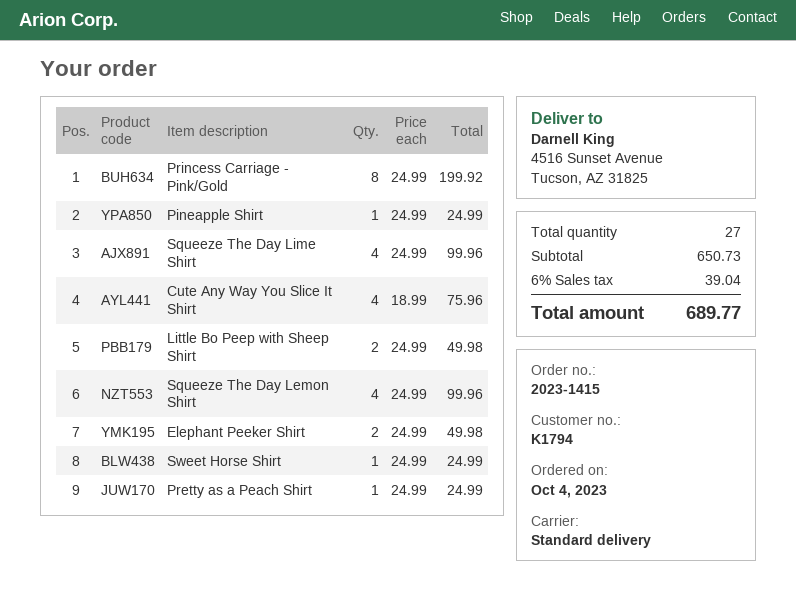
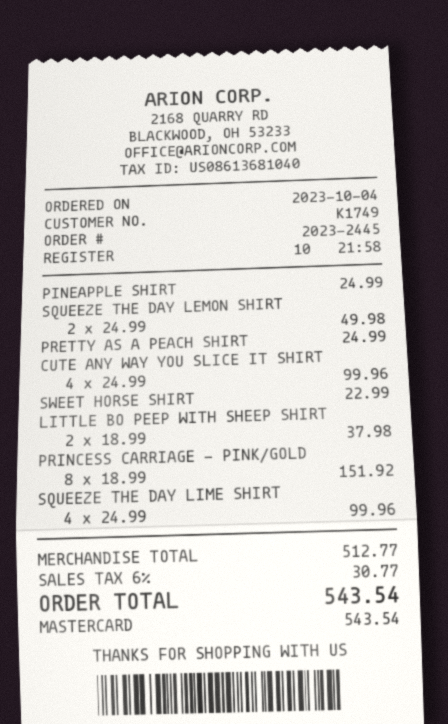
order number: 2023-1415 -> 2023-2445
customer number: K1794 -> K1749
Princess Carriage - Pink/Gold: 8 x 24.99 = 199.92 -> 8 x 18.99 = 151.92
Cute Any Way You Slice It Shirt: 4 x 18.99 = 75.96 -> 4 x 24.99 = 99.96
Little Bo Peep with Sheep Shirt: 2 x 24.99 = 49.98 -> 2 x 18.99 = 37.98
Squeeze The Day Lemon Shirt: 4 x 24.99 = 99.96 -> 2 x 24.99 = 49.98
Elephant Peeker Shirt: 2 x 24.99 = 49.98 -> none
Sweet Horse Shirt: 1 x 24.99 = 24.99 -> 1 x 22.99 = 22.99
subtotal: 650.73 -> 512.77
tax: 6% = 39.04 -> 6% = 30.77
total: 689.77 -> 543.54

